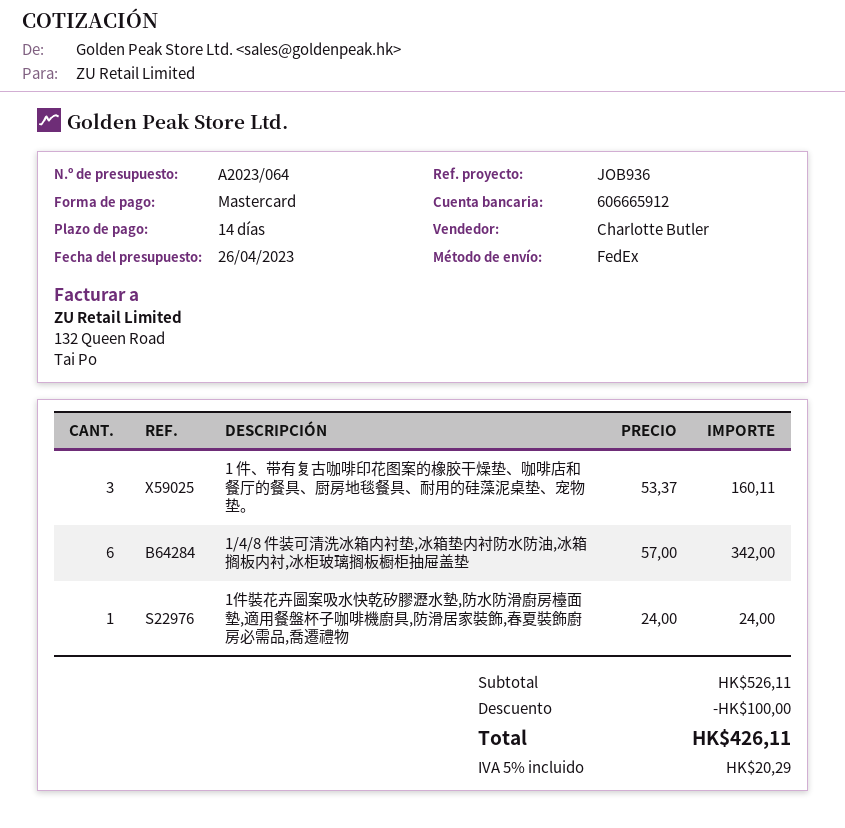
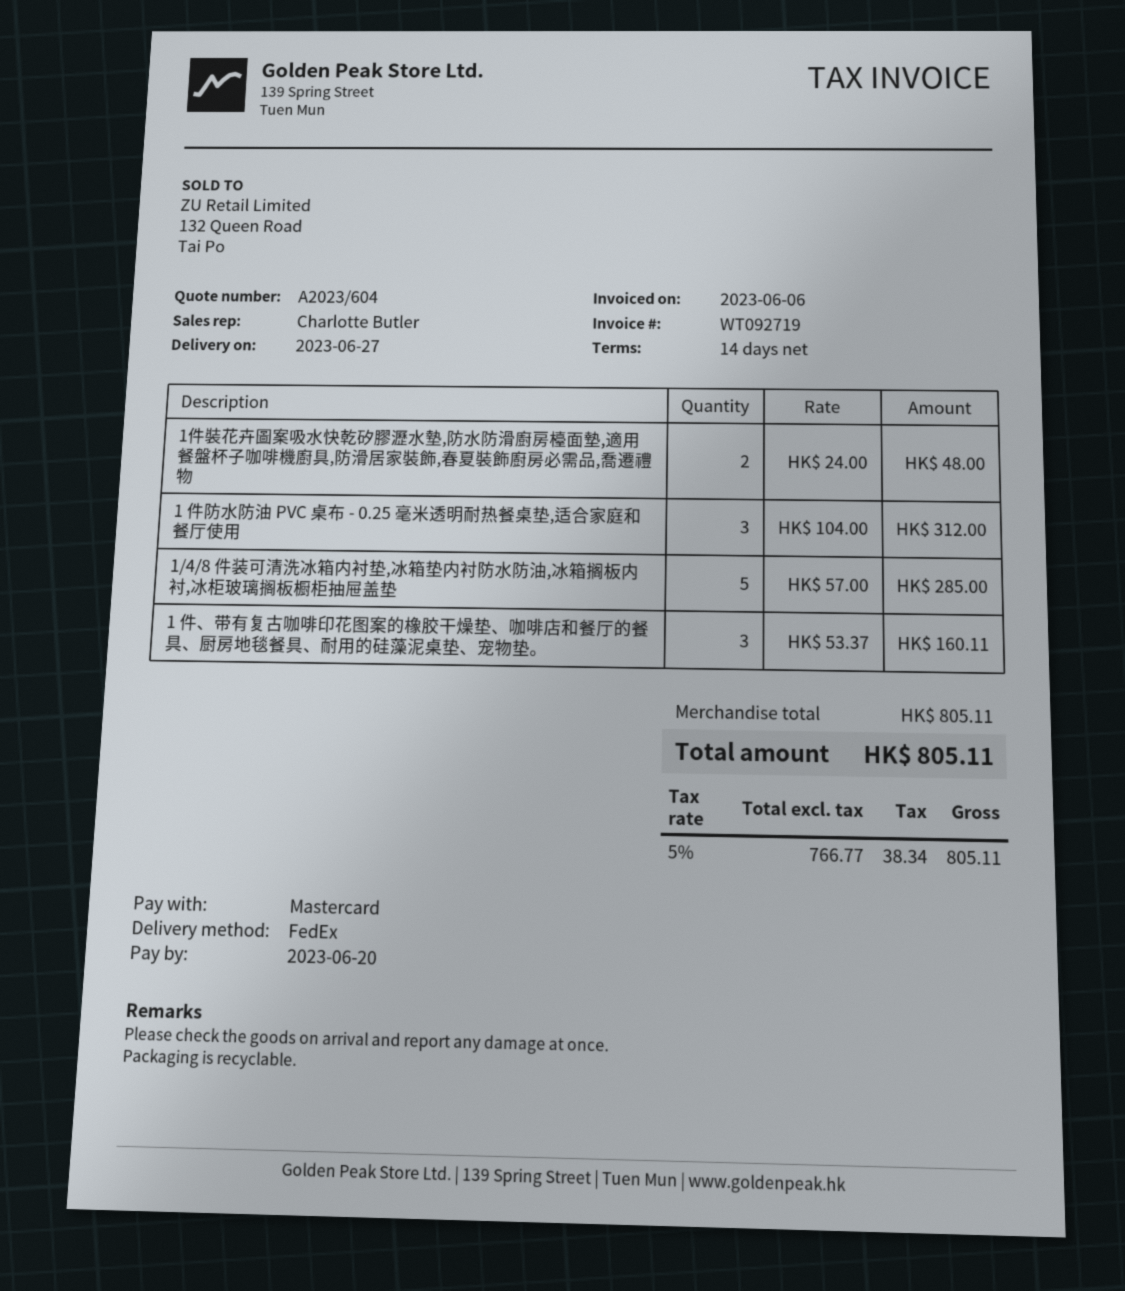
quote number: A2023/064 -> A2023/604
1/4/8 件装可清洗冰箱内衬垫,冰箱垫内衬防水防油,冰箱搁板内衬,冰柜玻璃搁板橱柜抽屉盖垫: 6 x 57.00 = 342.00 -> 5 x 57.00 = 285.00
1件裝花卉圖案吸水快乾矽膠瀝水墊,防水防滑廚房檯面墊,適用餐盤杯子咖啡機廚具,防滑居家裝飾,春夏裝飾廚房必需品,喬遷禮物: 1 x 24.00 = 24.00 -> 2 x 24.00 = 48.00
1 件防水防油 PVC 桌布 - 0.25 毫米透明耐热餐桌垫,适合家庭和餐厅使用: none -> 3 x 104.00 = 312.00
subtotal: 526.11 -> 805.11
discount: 100.00 -> none
tax: 5% = 20.29 -> 5% = 38.34
total: 426.11 -> 805.11

